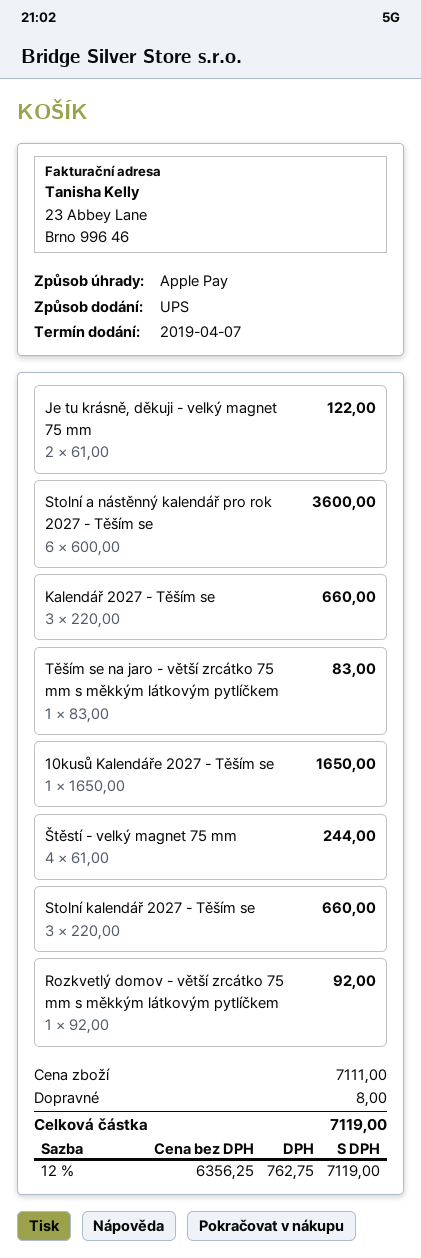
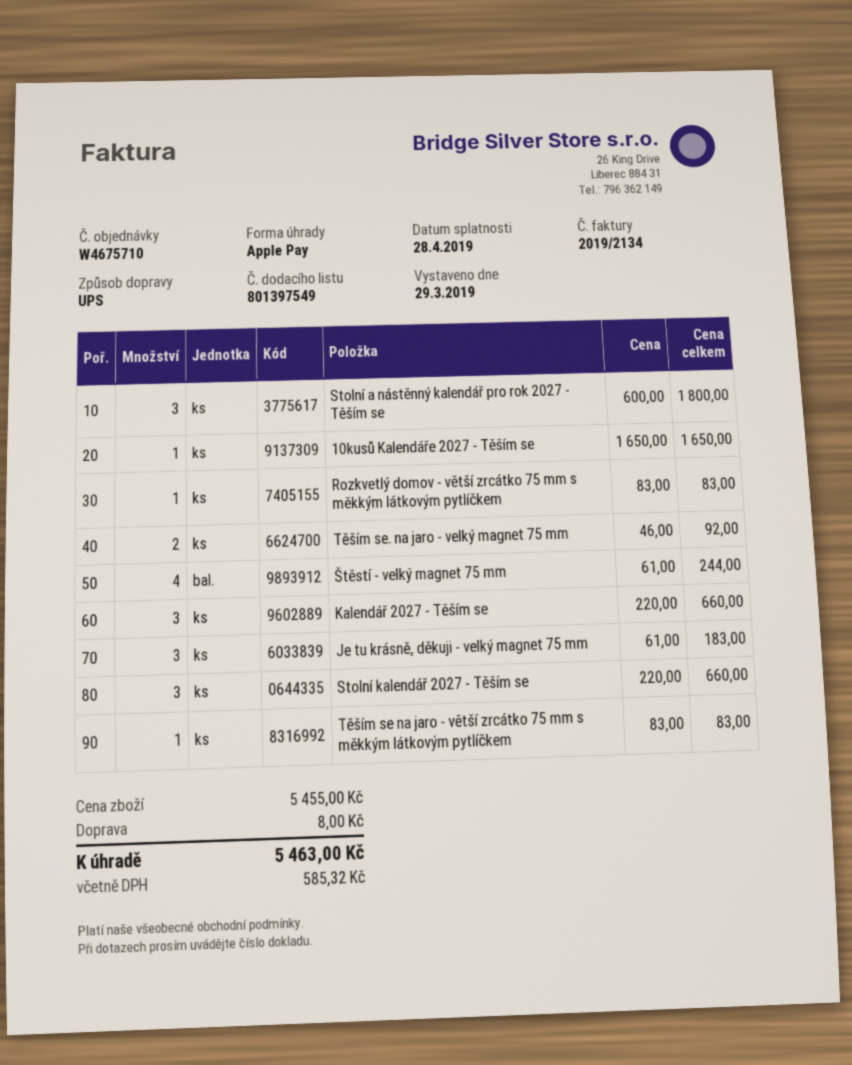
Je tu krásně, děkuji - velký magnet 75 mm: 2 x 61.00 = 122.00 -> 3 x 61.00 = 183.00
Stolní a nástěnný kalendář pro rok 2027 - Těším se: 6 x 600.00 = 3600.00 -> 3 x 600.00 = 1800.00
Rozkvetlý domov - větší zrcátko 75 mm s měkkým látkovým pytlíčkem: 1 x 92.00 = 92.00 -> 1 x 83.00 = 83.00
Těším se. na jaro - velký magnet 75 mm: none -> 2 x 46.00 = 92.00
subtotal: 7111.00 -> 5455.00
tax: 762.75 -> 585.32
total: 7119.00 -> 5463.00

